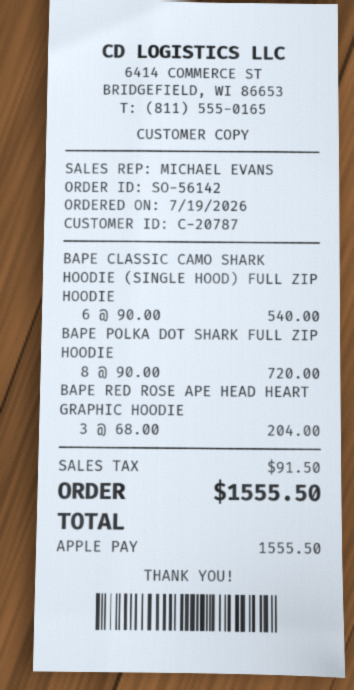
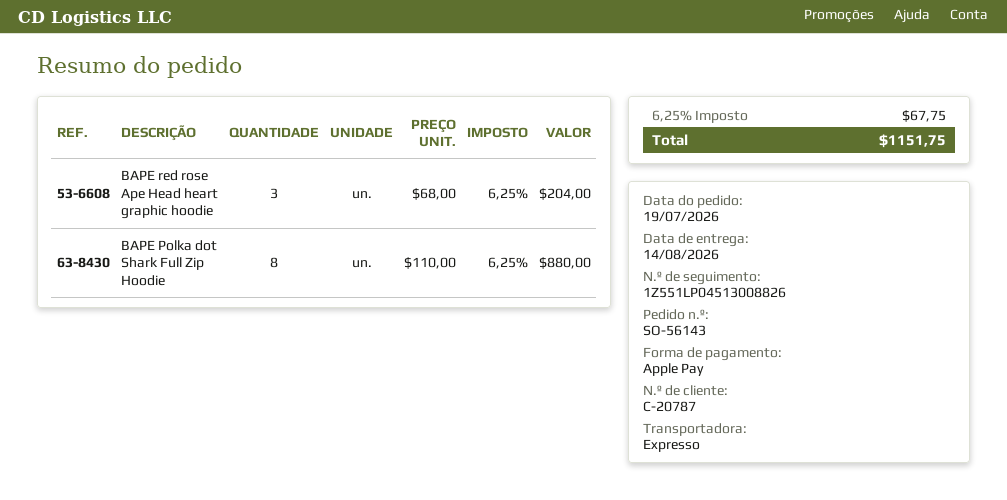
order number: SO-56142 -> SO-56143
BAPE CLASSIC CAMO SHARK HOODIE (SINGLE HOOD) FULL ZIP HOODIE: 6 x 90.00 = 540.00 -> none
BAPE POLKA DOT SHARK FULL ZIP HOODIE: 8 x 90.00 = 720.00 -> 8 x 110.00 = 880.00
tax: 91.50 -> 67.75
total: 1555.50 -> 1151.75

